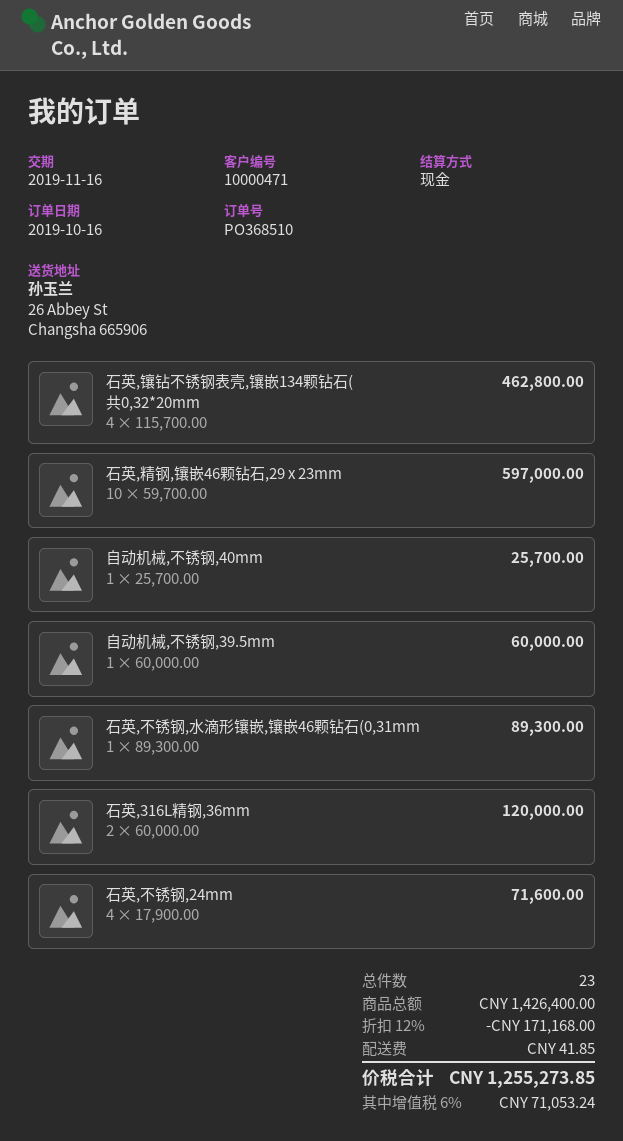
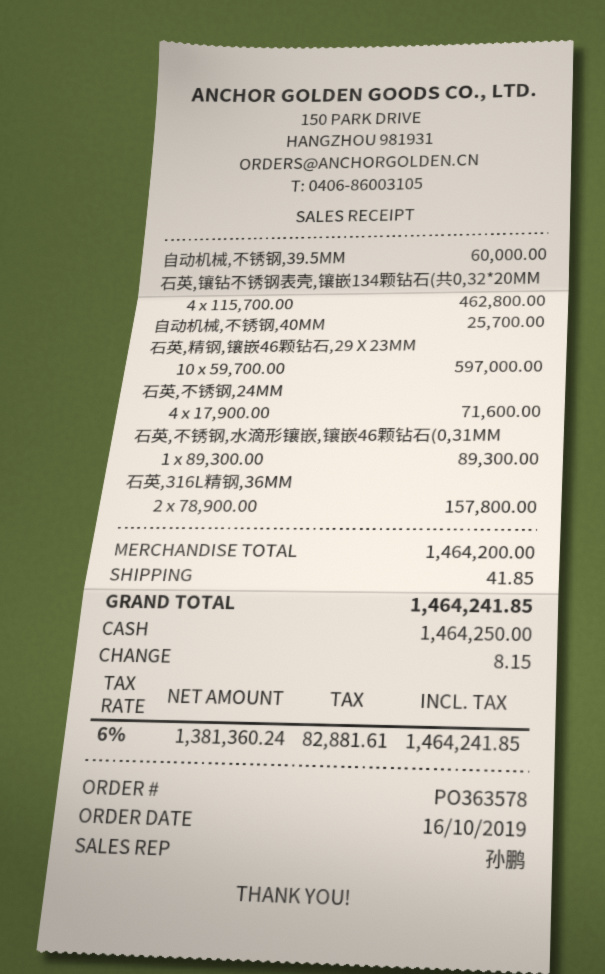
order number: PO368510 -> PO363578
石英,316L精钢,36mm: 2 x 60000.00 = 120000.00 -> 2 x 78900.00 = 157800.00
subtotal: 1426400.00 -> 1464200.00
discount: 12% = 171168.00 -> none
tax: 6% = 71053.24 -> 6% = 82881.61
total: 1255273.85 -> 1464241.85

